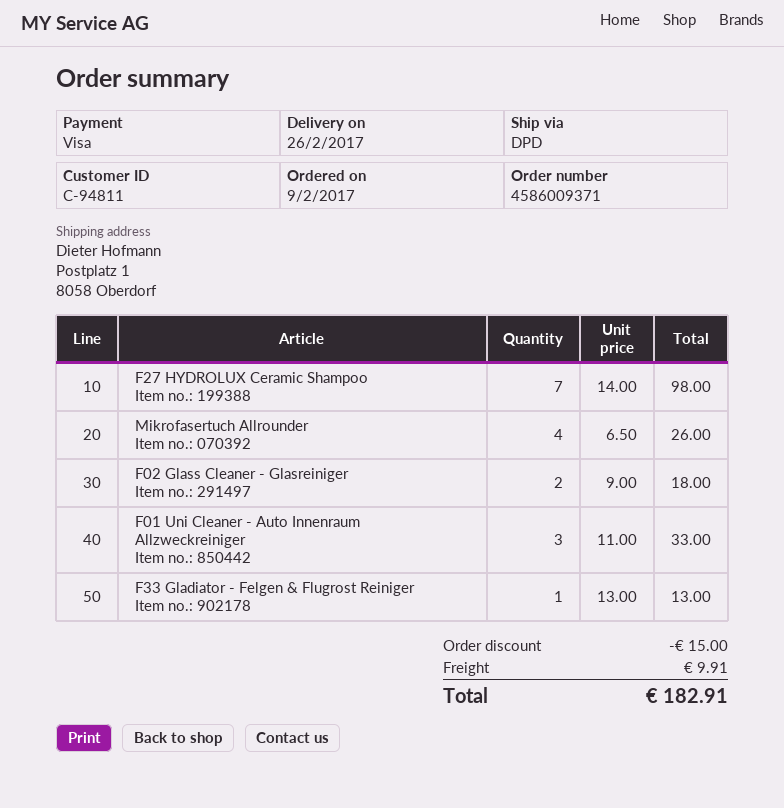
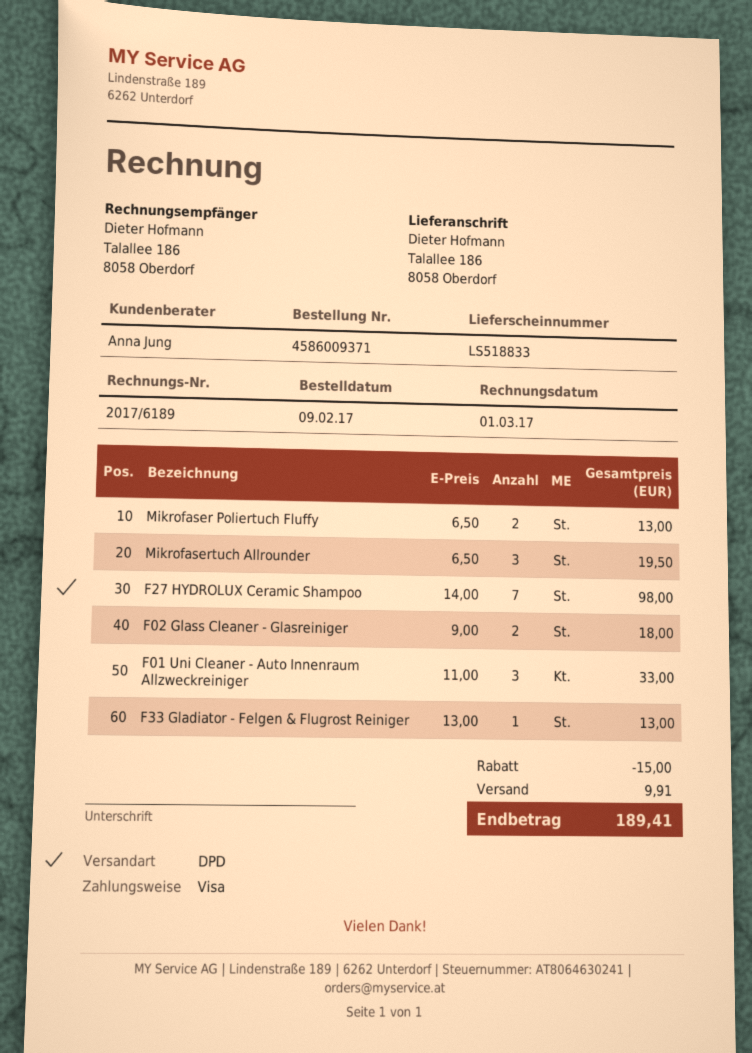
ship to: Postplatz 1, 8058 Oberdorf -> Talallee 186, 8058 Oberdorf
Mikrofasertuch Allrounder: 4 x 6.50 = 26.00 -> 3 x 6.50 = 19.50
Mikrofaser Poliertuch Fluffy: none -> 2 x 6.50 = 13.00
total: 182.91 -> 189.41

